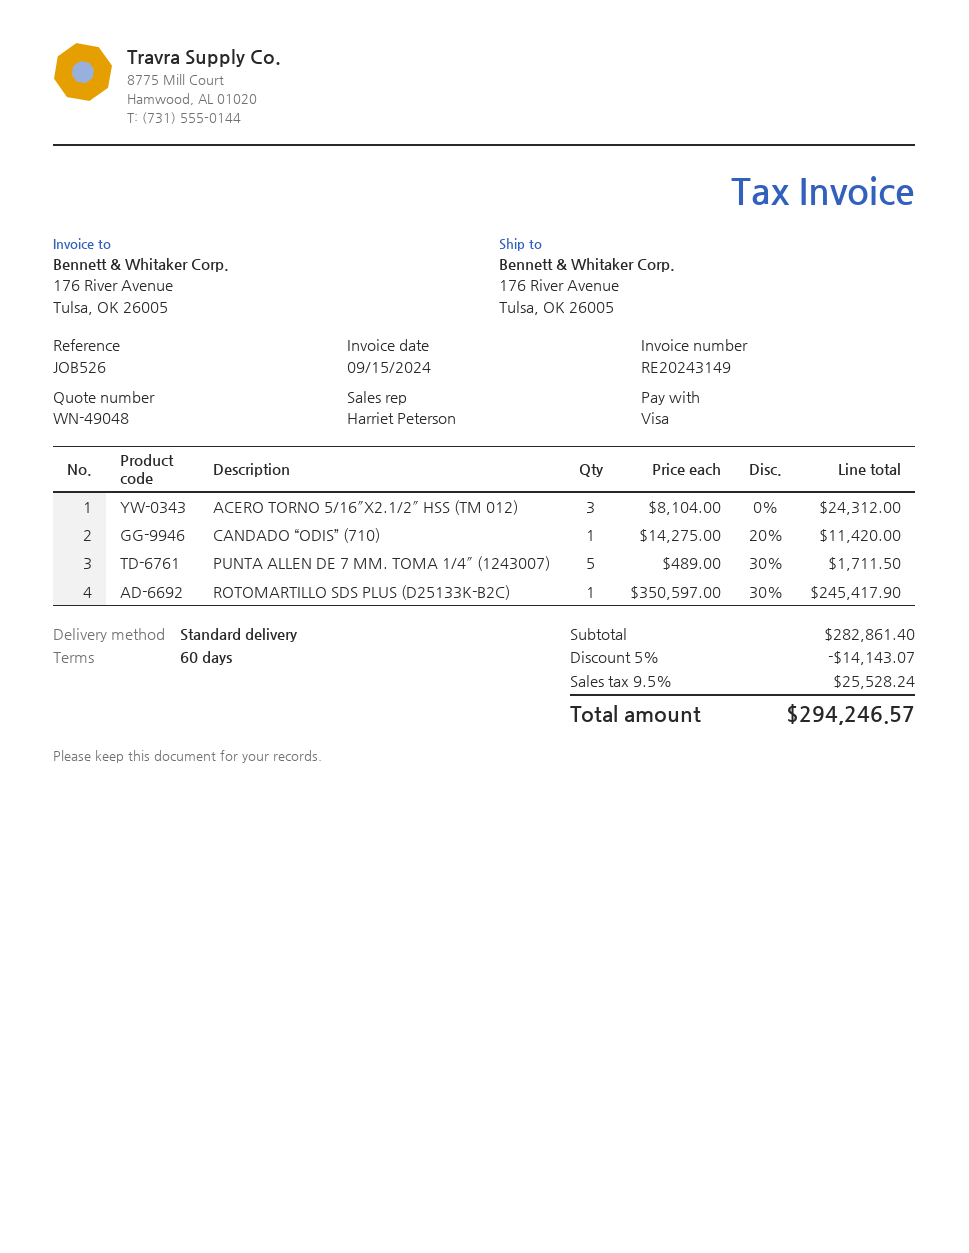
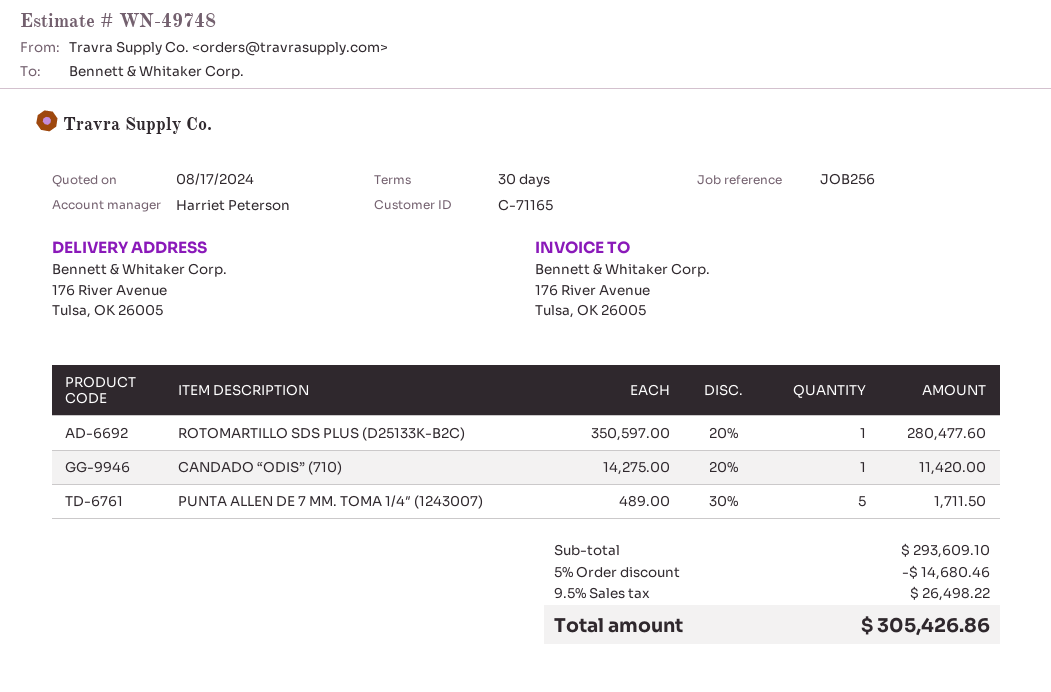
quote number: WN-49048 -> WN-49748
payment terms: 60 days -> 30 days
reference: JOB526 -> JOB256
ACERO TORNO 5/16″X2.1/2″ HSS (TM 012): 3 x 8104.00 = 24312.00 -> none
ROTOMARTILLO SDS PLUS (D25133K-B2C): 1 x 350597.00 - 30% = 245417.90 -> 1 x 350597.00 - 20% = 280477.60
subtotal: 282861.40 -> 293609.10
discount: 5% = 14143.07 -> 5% = 14680.46
tax: 9.5% = 25528.24 -> 9.5% = 26498.22
total: 294246.57 -> 305426.86

